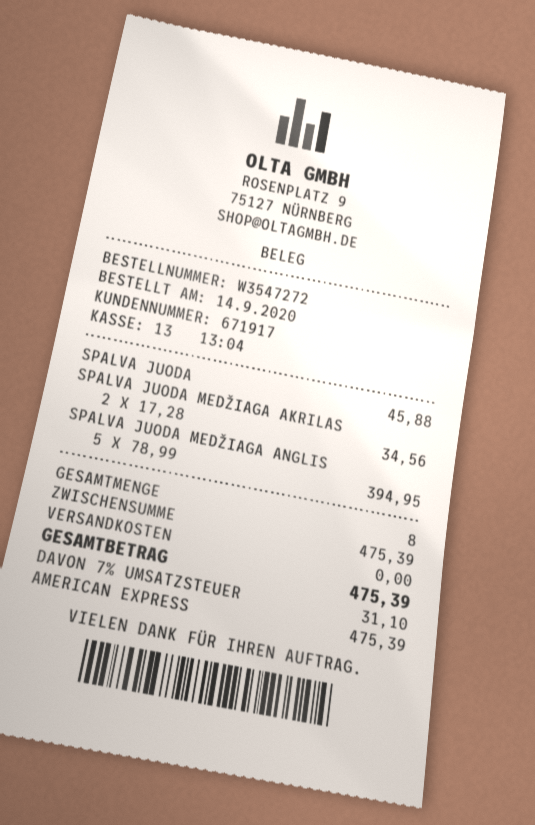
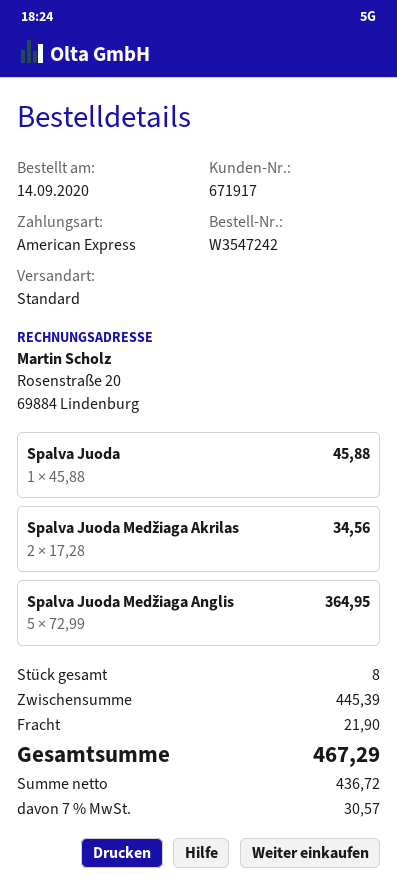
order number: W3547272 -> W3547242
SPALVA JUODA MEDŽIAGA ANGLIS: 5 x 78.99 = 394.95 -> 5 x 72.99 = 364.95
subtotal: 475.39 -> 445.39
shipping: 0.00 -> 21.90
tax: 7% = 31.10 -> 7% = 30.57
total: 475.39 -> 467.29

